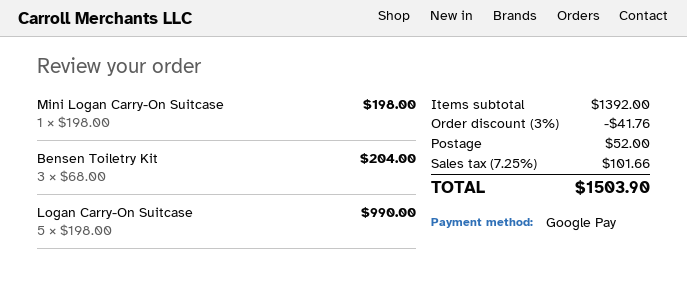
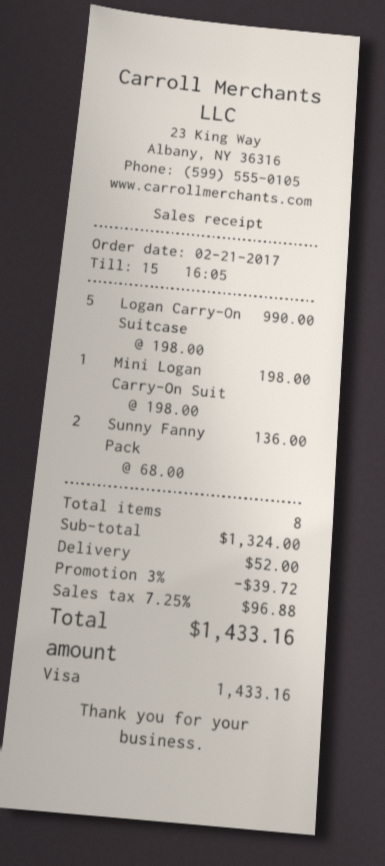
payment method: Google Pay -> Visa
Bensen Toiletry Kit: 3 x 68.00 = 204.00 -> none
Sunny Fanny Pack: none -> 2 x 68.00 = 136.00
subtotal: 1392.00 -> 1324.00
discount: 3% = 41.76 -> 3% = 39.72
tax: 7.25% = 101.66 -> 7.25% = 96.88
total: 1503.90 -> 1433.16

